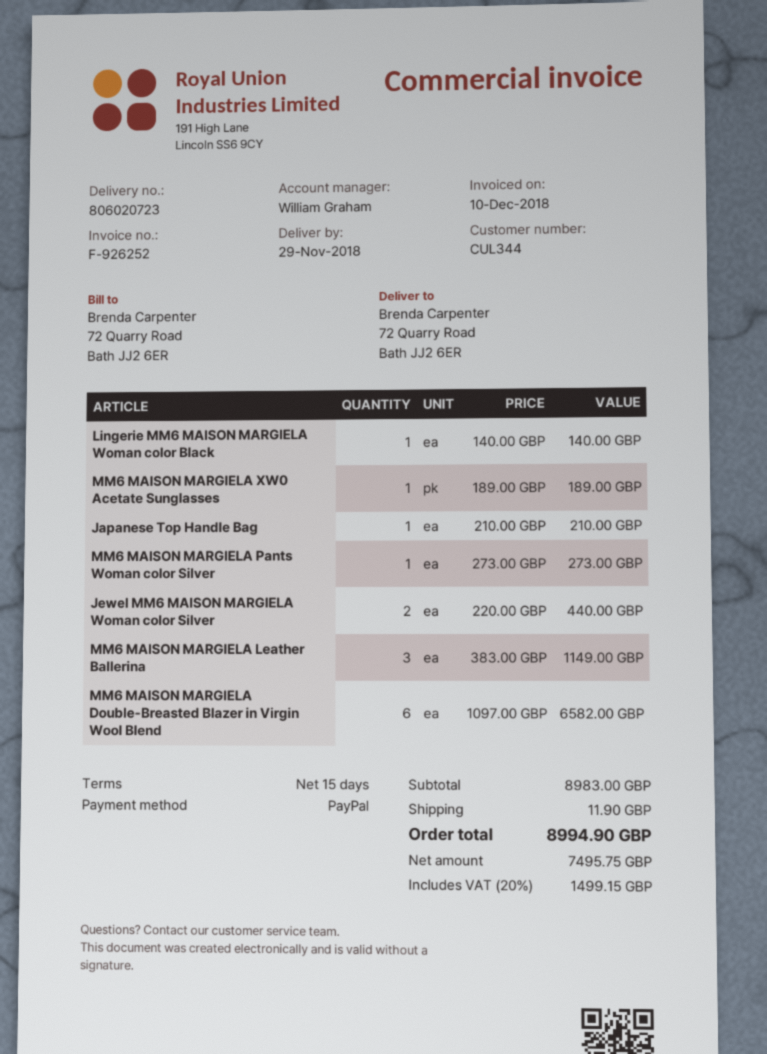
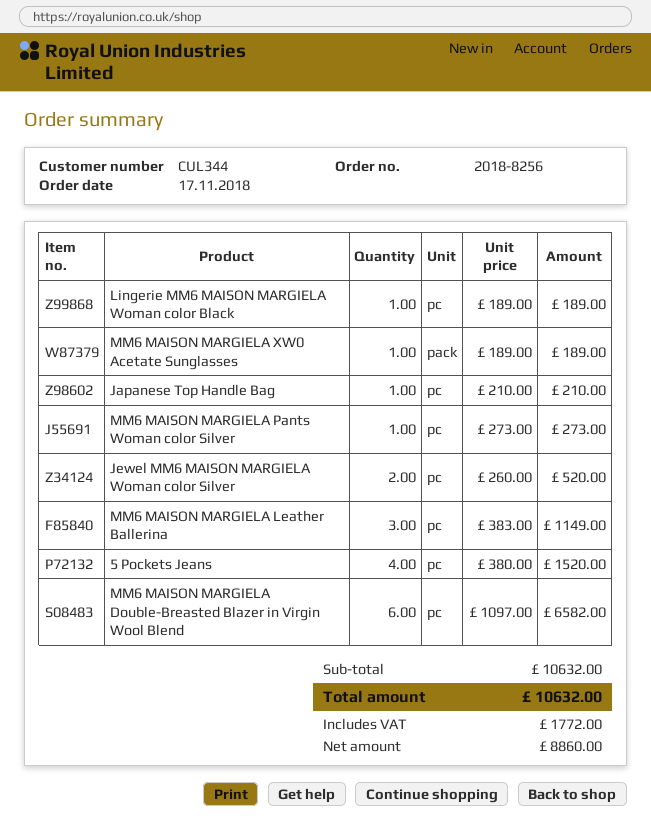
Lingerie MM6 MAISON MARGIELA Woman color Black: 1 x 140.00 = 140.00 -> 1 x 189.00 = 189.00
Jewel MM6 MAISON MARGIELA Woman color Silver: 2 x 220.00 = 440.00 -> 2 x 260.00 = 520.00
5 Pockets Jeans: none -> 4 x 380.00 = 1520.00
subtotal: 8983.00 -> 10632.00
shipping: 11.90 -> none
net: 7495.75 -> 8860.00
tax: 1499.15 -> 1772.00
total: 8994.90 -> 10632.00

